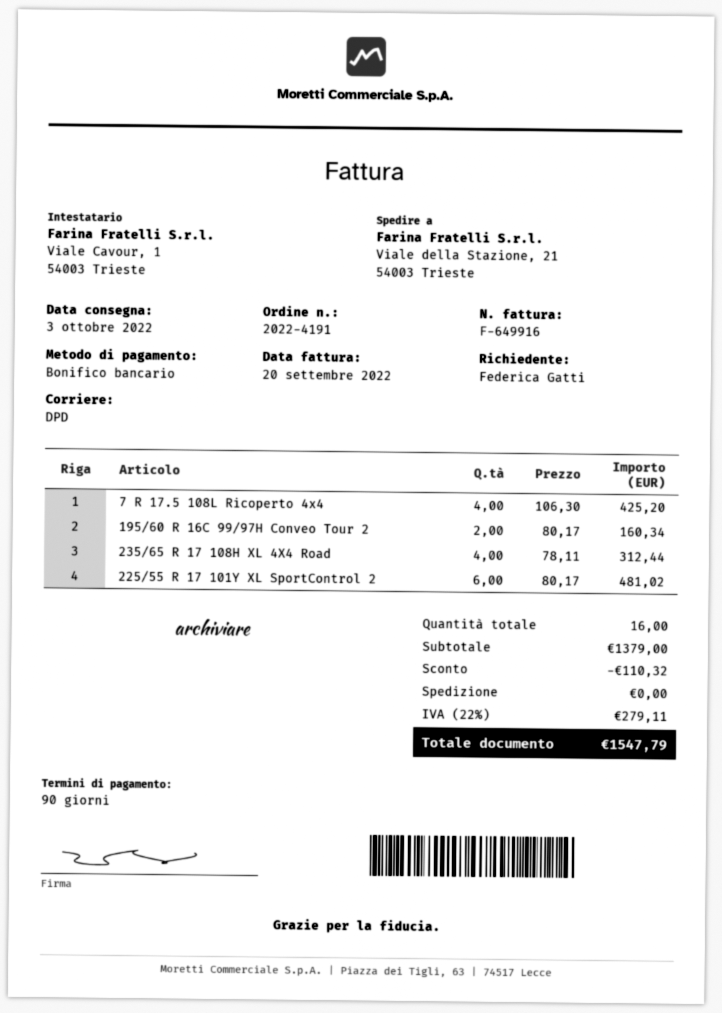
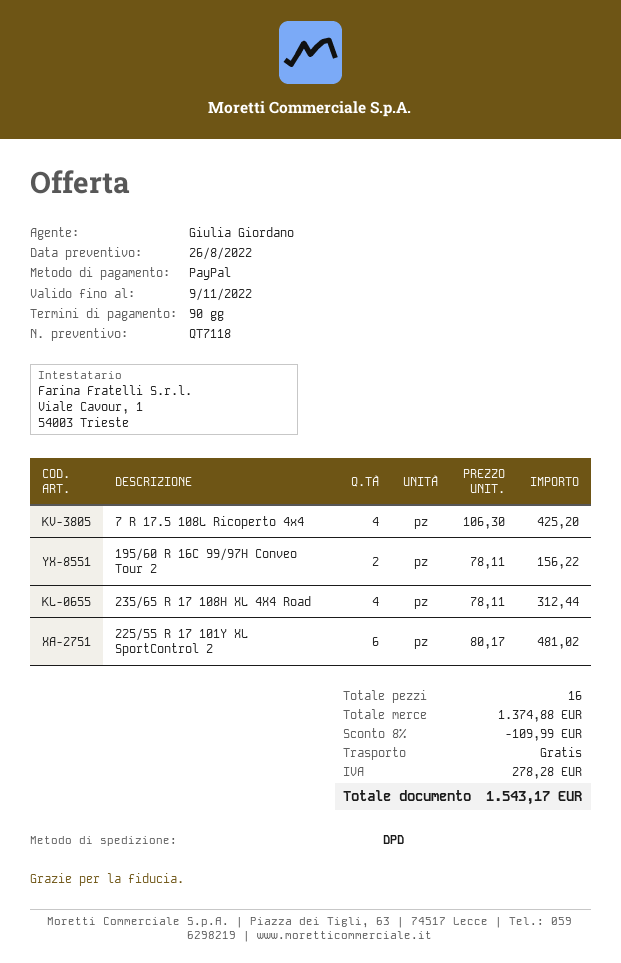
payment method: bank transfer -> PayPal
195/60 R 16C 99/97H Conveo Tour 2: 2 x 80.17 = 160.34 -> 2 x 78.11 = 156.22
subtotal: 1379.00 -> 1374.88
discount: 110.32 -> 109.99
tax: 279.11 -> 278.28
total: 1547.79 -> 1543.17

